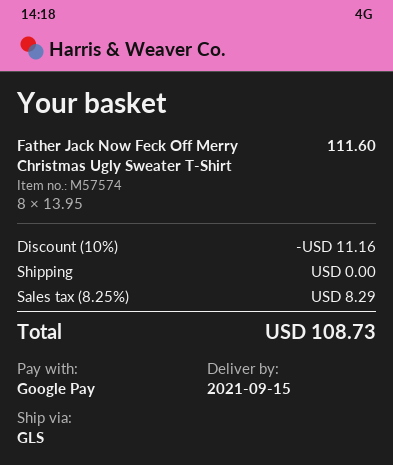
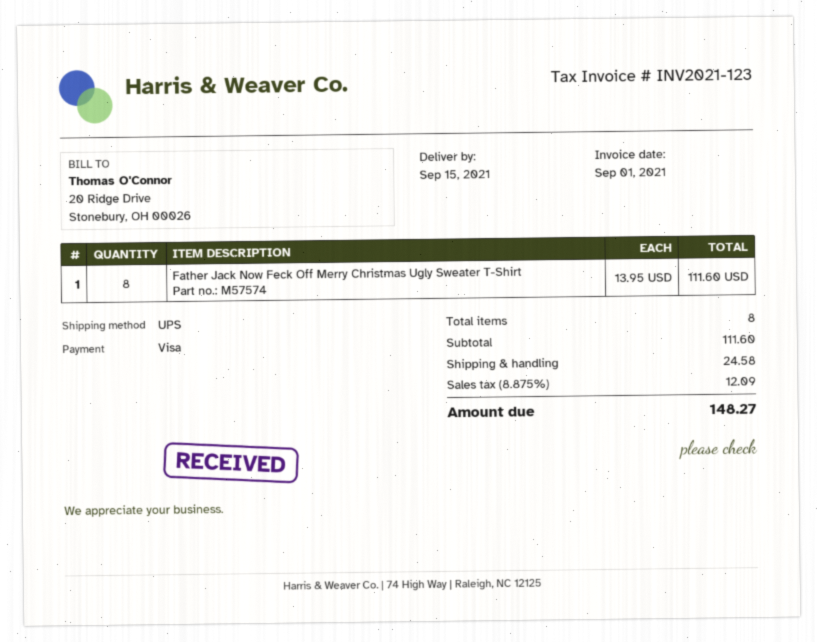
payment method: Google Pay -> Visa
shipping method: GLS -> UPS
discount: 10% = 11.16 -> none
shipping: 0.00 -> 24.58
tax: 8.25% = 8.29 -> 8.875% = 12.09
total: 108.73 -> 148.27

